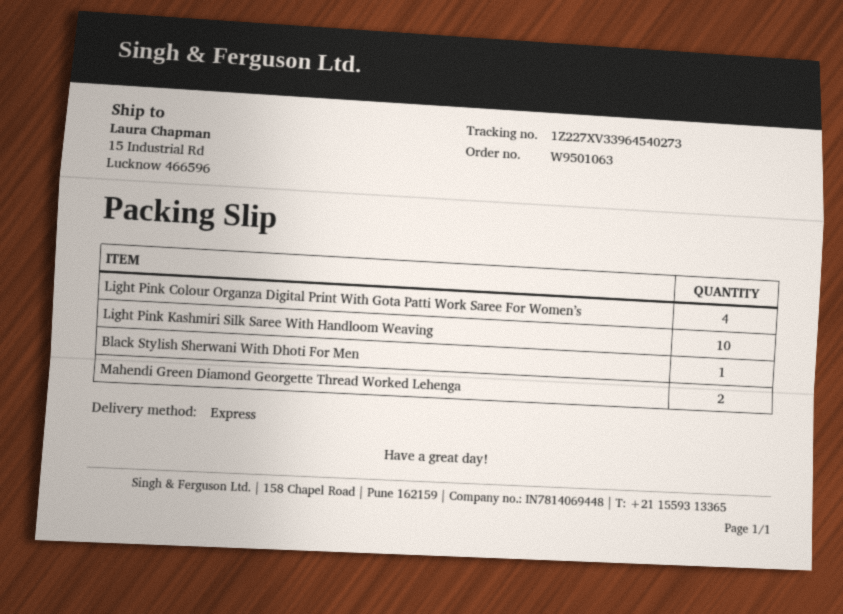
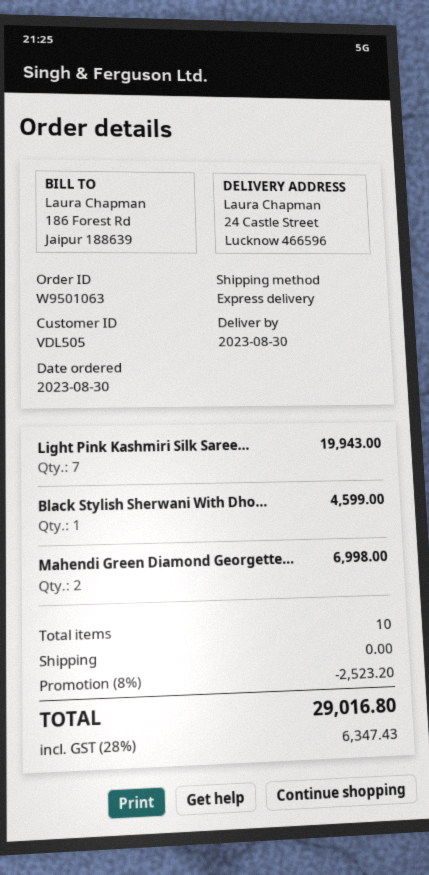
ship to: 15 Industrial Rd, Lucknow 466596 -> 24 Castle Street, Lucknow 466596
Light Pink Colour Organza Digital Print With Gota Patti Work Saree For Women’s: 4 -> none
Light Pink Kashmiri Silk Saree With Handloom Weaving: 10 -> 7

